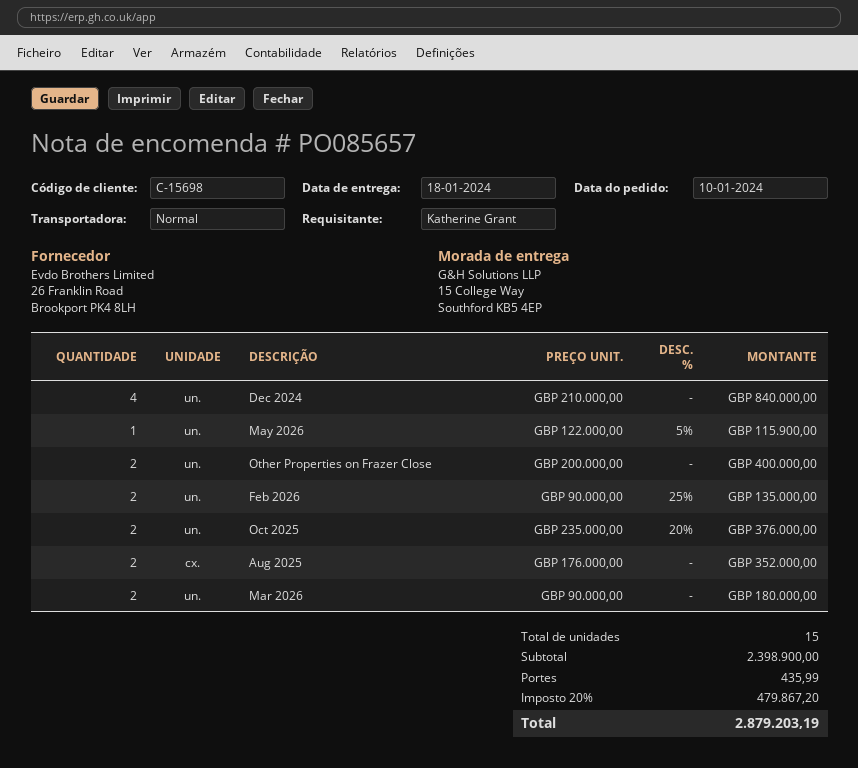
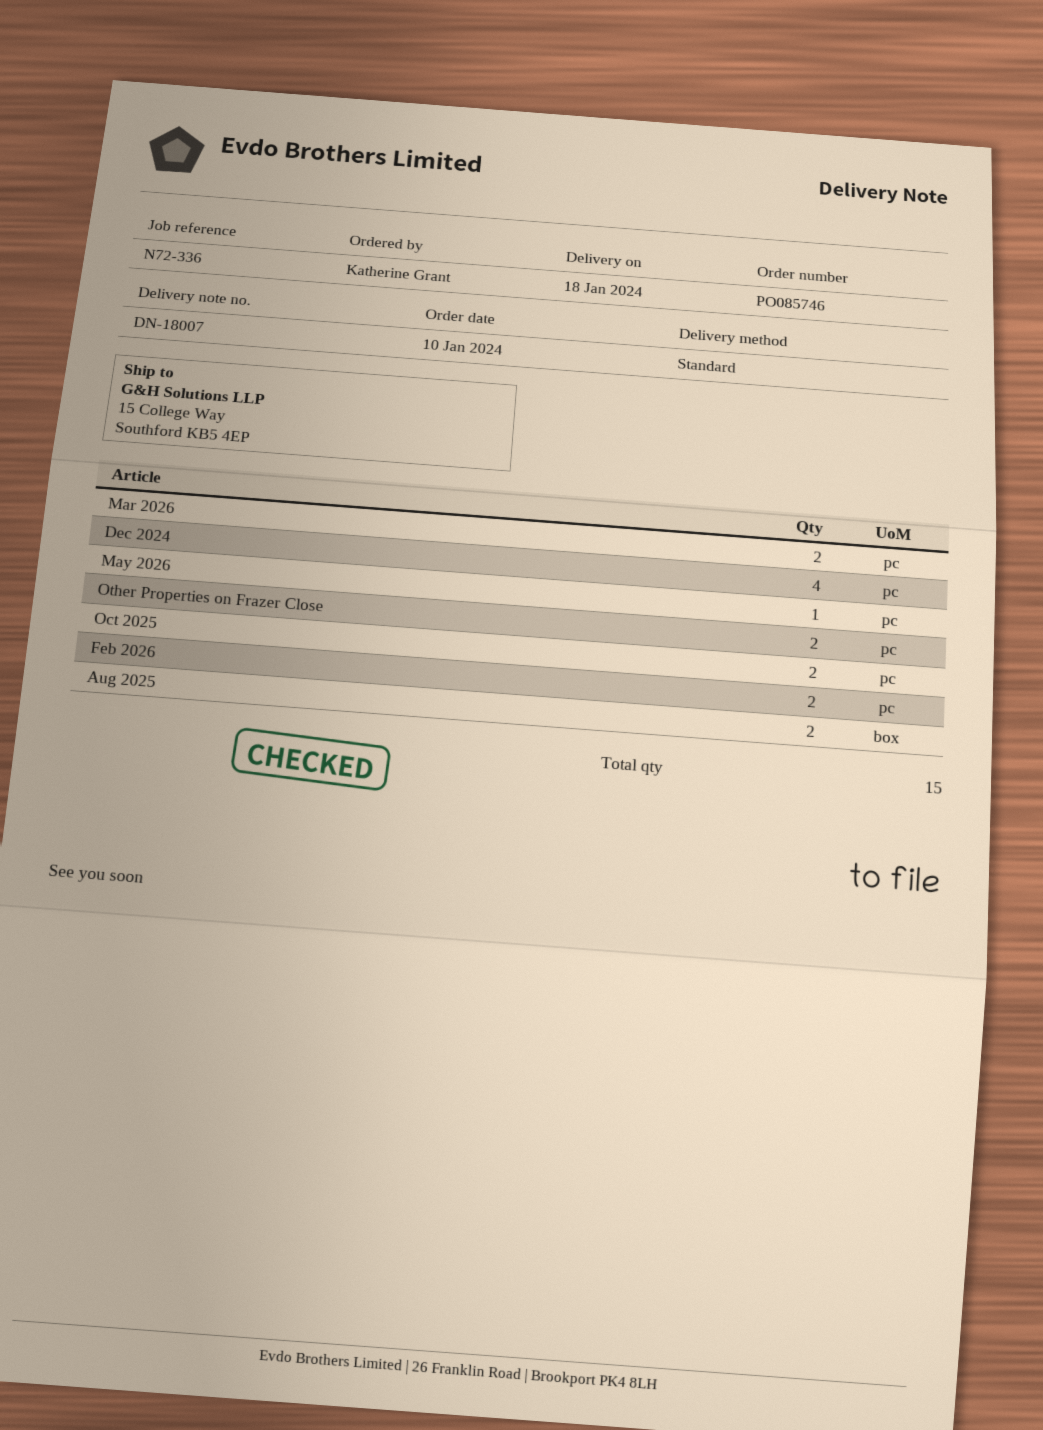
order number: PO085657 -> PO085746

